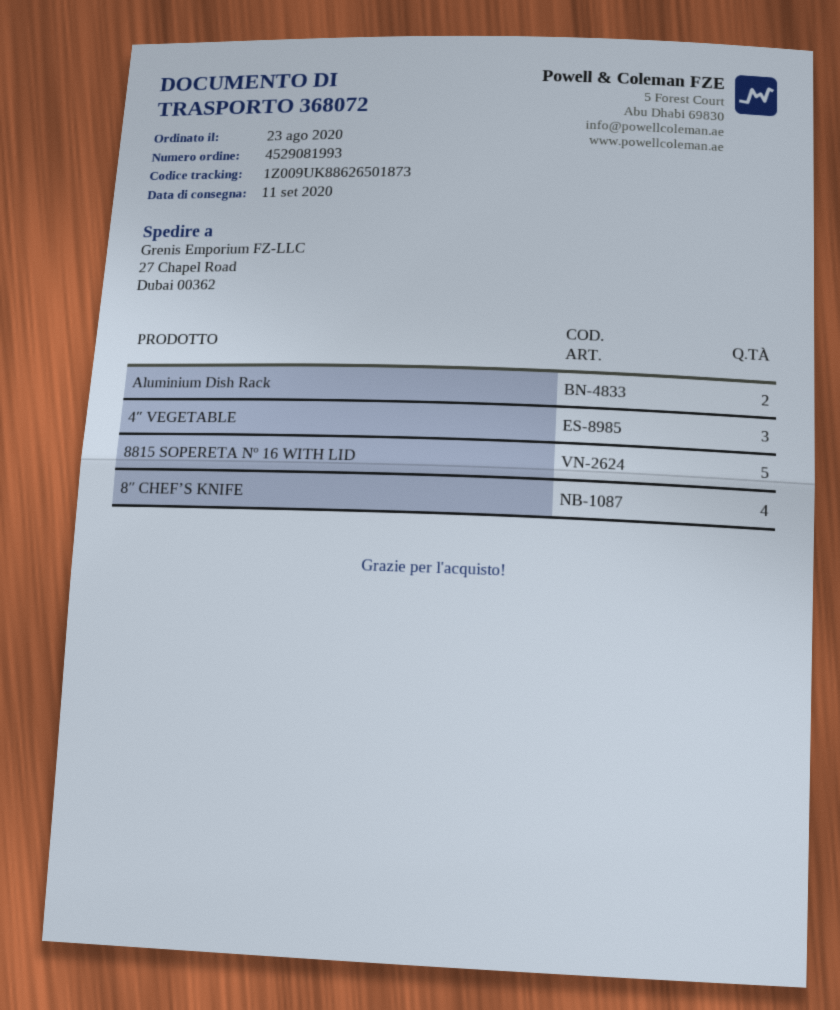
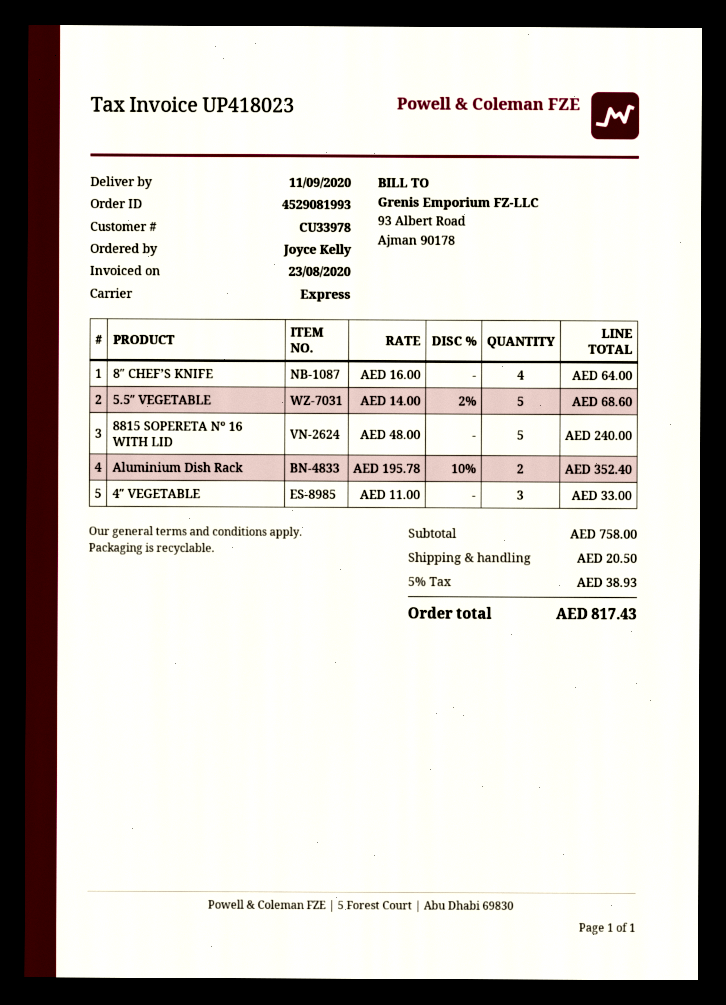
5.5″ VEGETABLE: none -> 5

